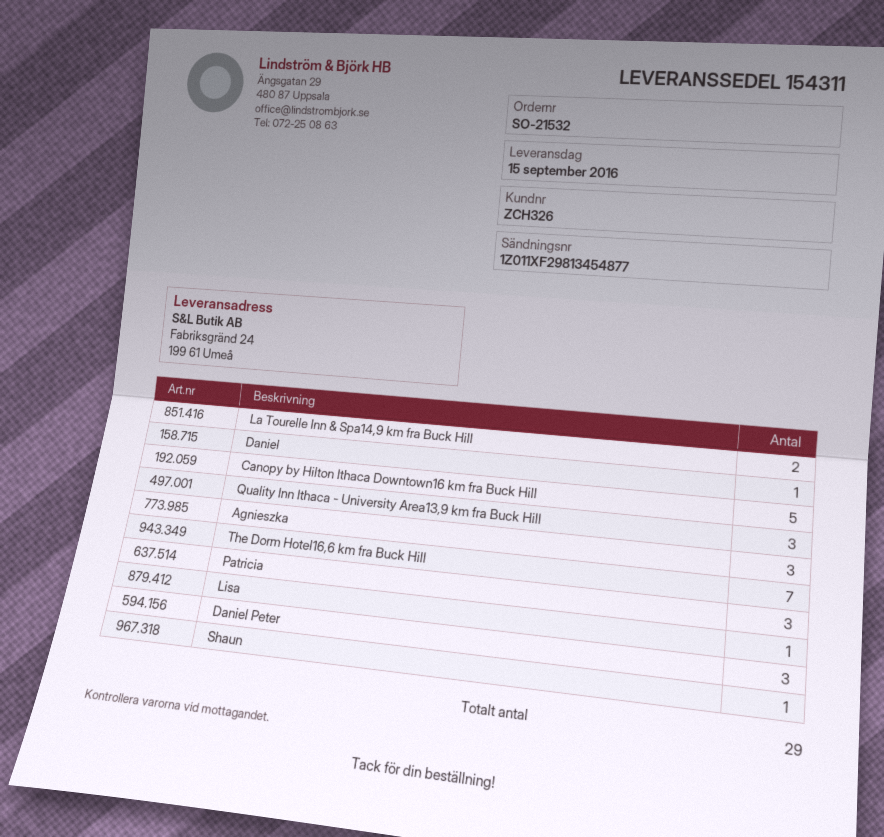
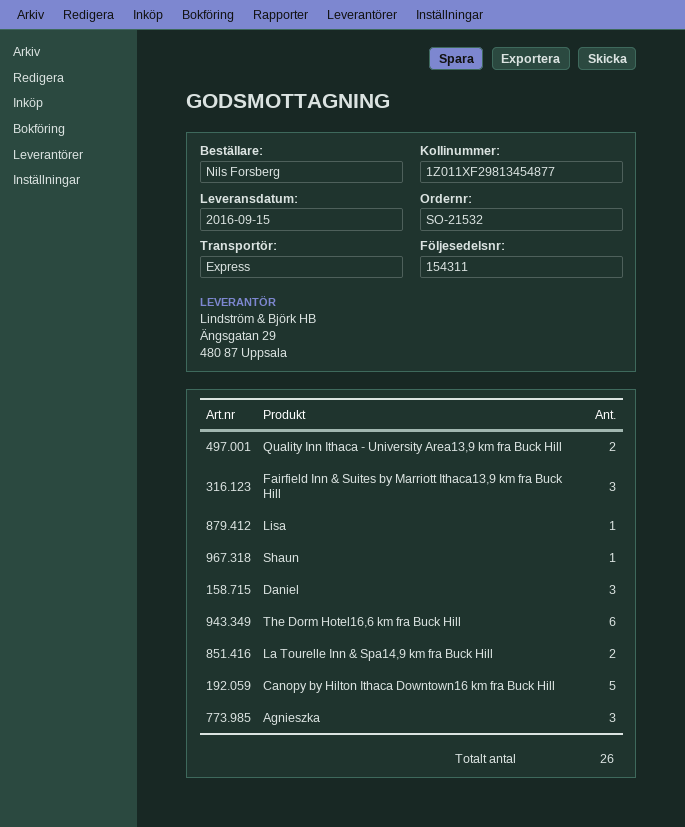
Daniel: 1 -> 3
Quality Inn Ithaca - University Area13,9 km fra Buck Hill: 3 -> 2
The Dorm Hotel16,6 km fra Buck Hill: 7 -> 6
Patricia: 3 -> none
Daniel Peter: 3 -> none
Fairfield Inn & Suites by Marriott Ithaca13,9 km fra Buck Hill: none -> 3
total quantity: 29 -> 26

